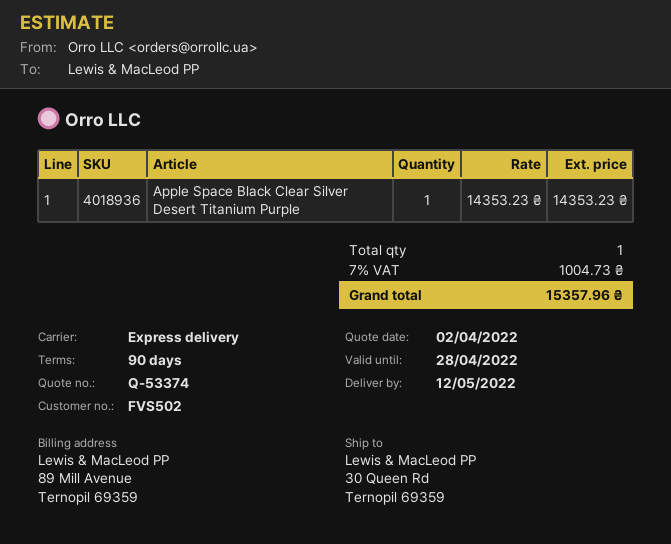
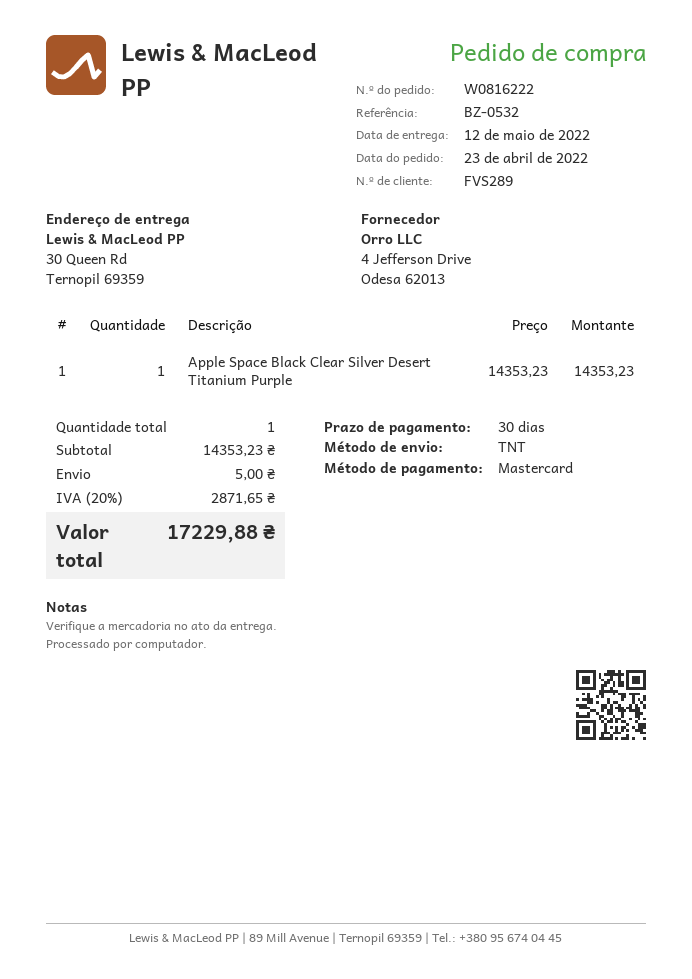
payment terms: 90 days -> 30 days
customer number: FVS502 -> FVS289
shipping method: express -> TNT
shipping: none -> 5.00
tax: 7% = 1004.73 -> 20% = 2871.65
total: 15357.96 -> 17229.88

